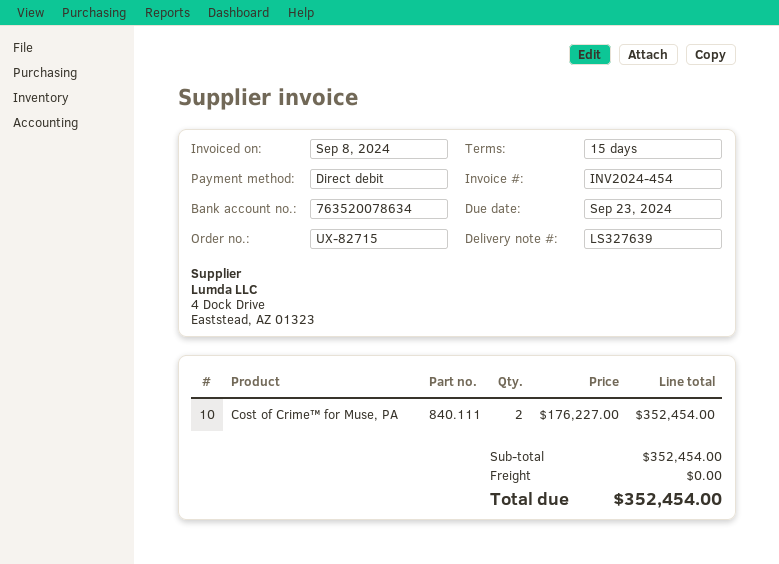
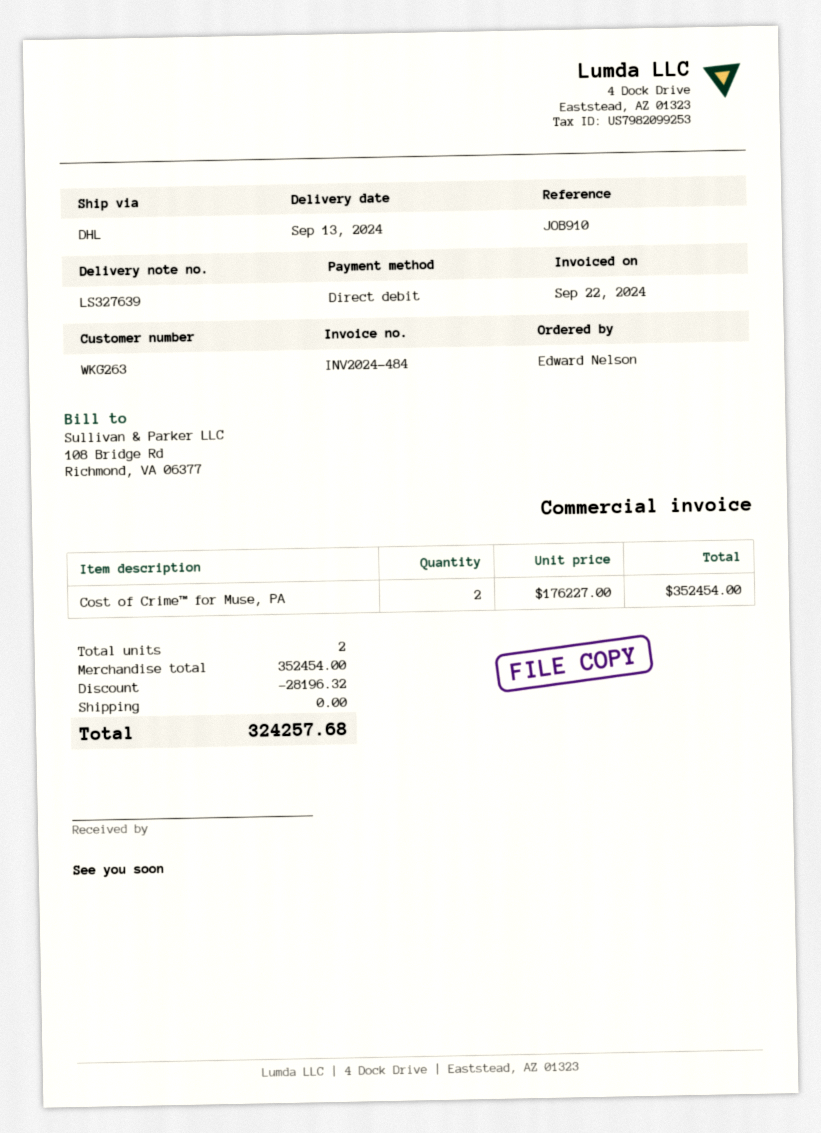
invoice number: INV2024-454 -> INV2024-484
invoice date: 2024-09-08 -> 2024-09-22
discount: none -> 28196.32
total: 352454.00 -> 324257.68

